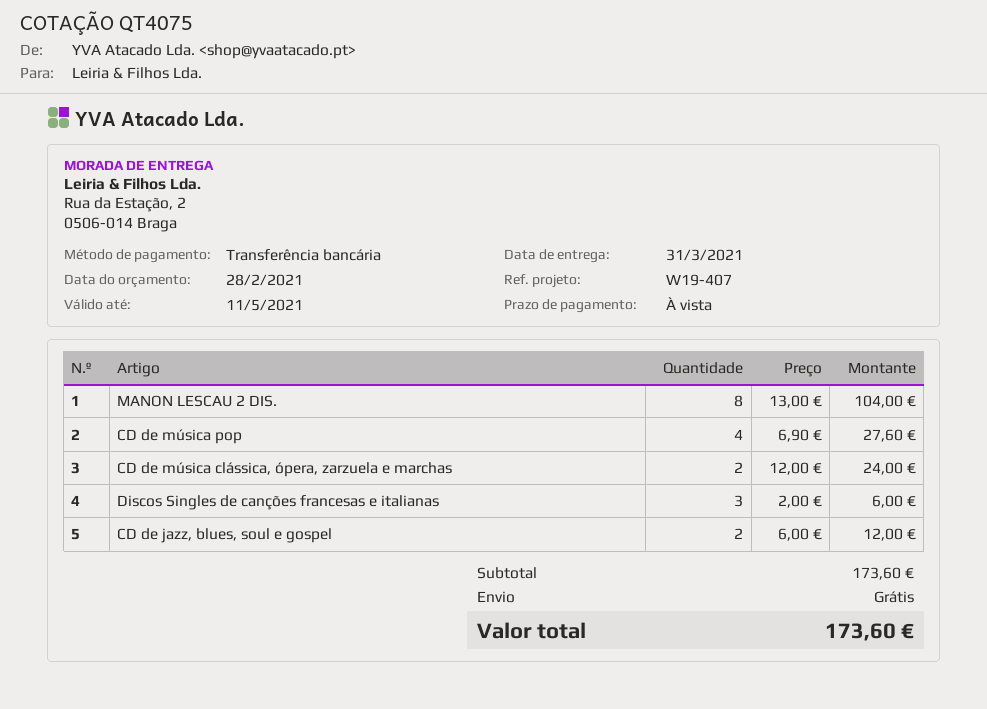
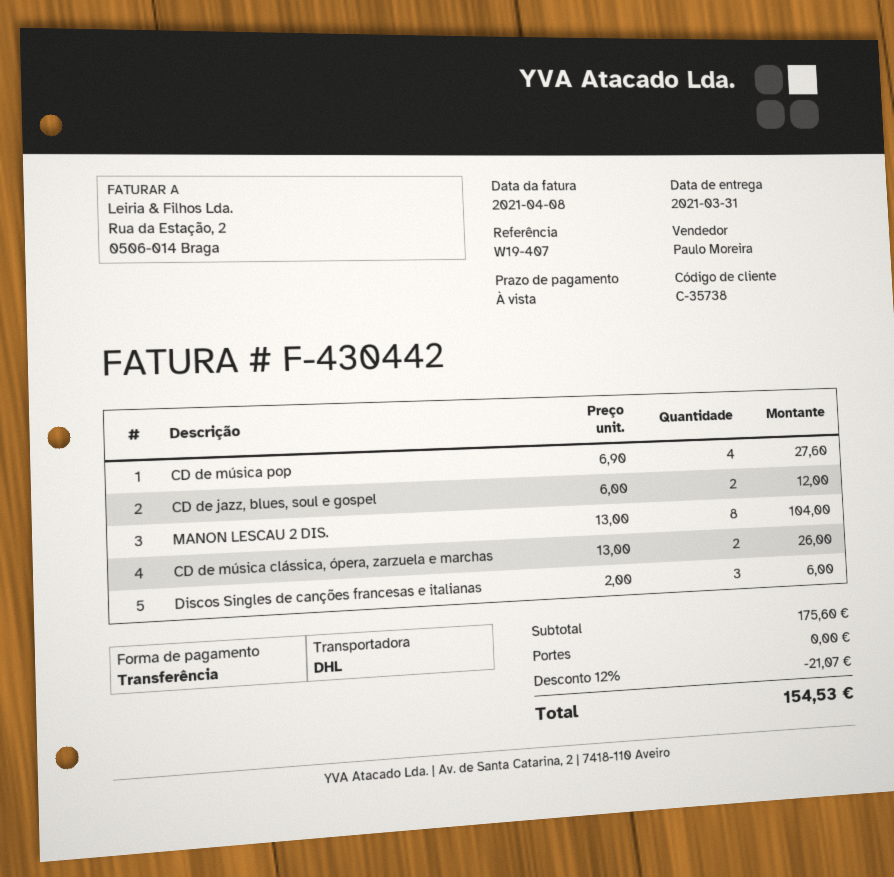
CD de música clássica, ópera, zarzuela e marchas: 2 x 12.00 = 24.00 -> 2 x 13.00 = 26.00
subtotal: 173.60 -> 175.60
discount: none -> 12% = 21.07
total: 173.60 -> 154.53

